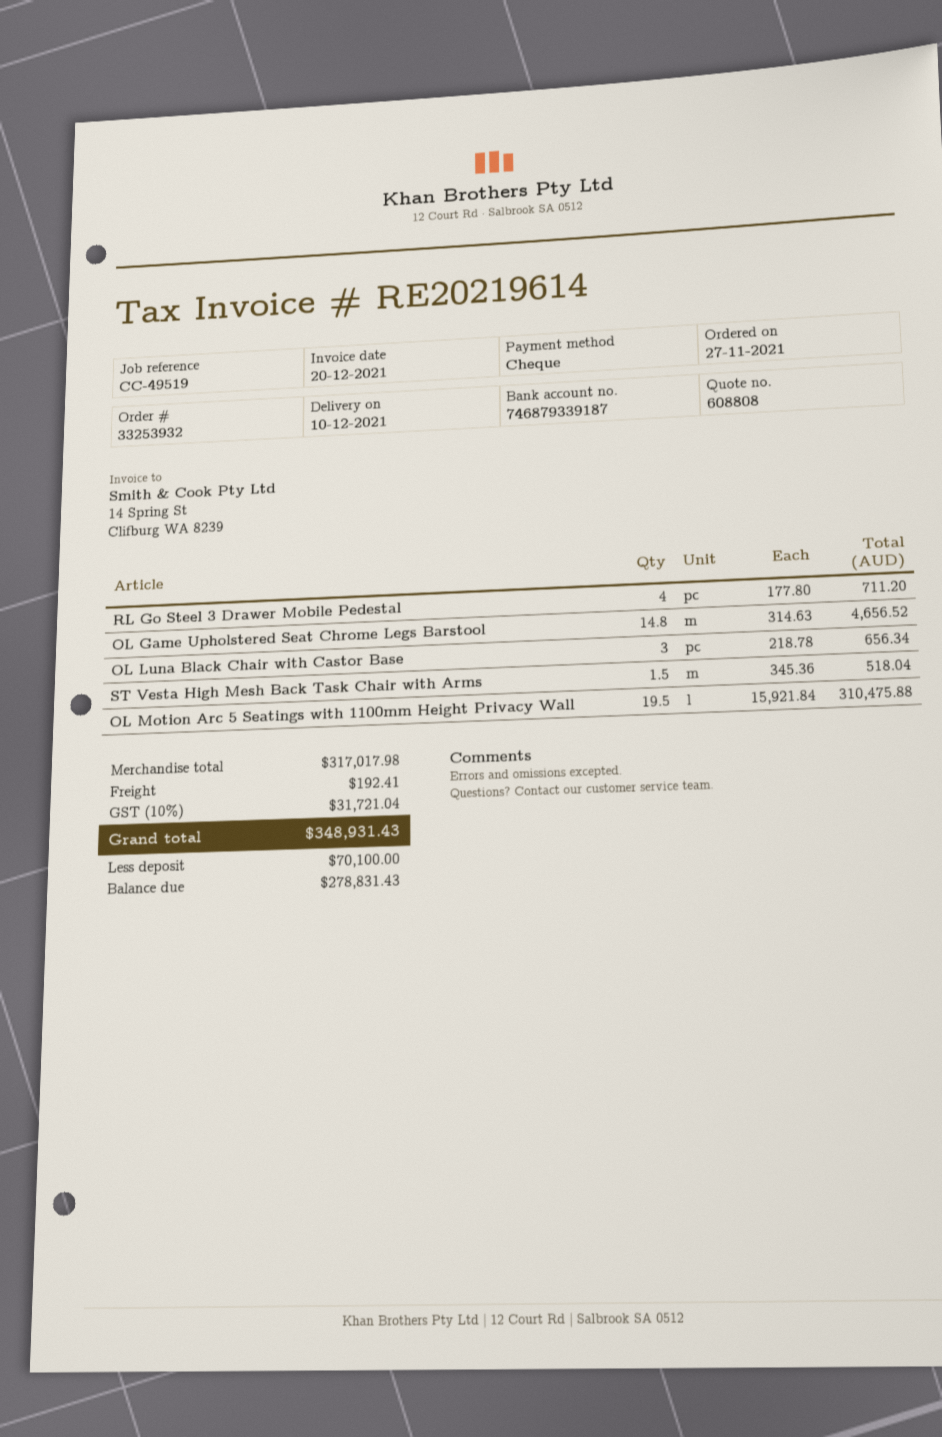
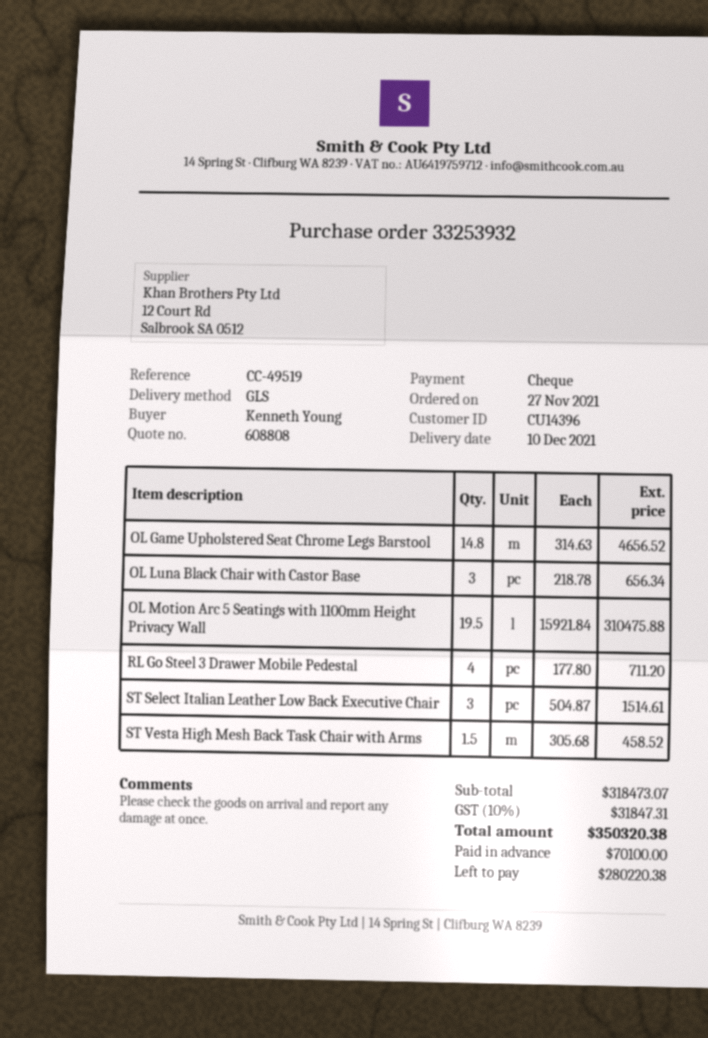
ST Vesta High Mesh Back Task Chair with Arms: 1.5 x 345.36 = 518.04 -> 1.5 x 305.68 = 458.52
ST Select Italian Leather Low Back Executive Chair: none -> 3 x 504.87 = 1514.61
subtotal: 317017.98 -> 318473.07
shipping: 192.41 -> none
tax: 10% = 31721.04 -> 10% = 31847.31
total: 348931.43 -> 350320.38
balance: 278831.43 -> 280220.38

